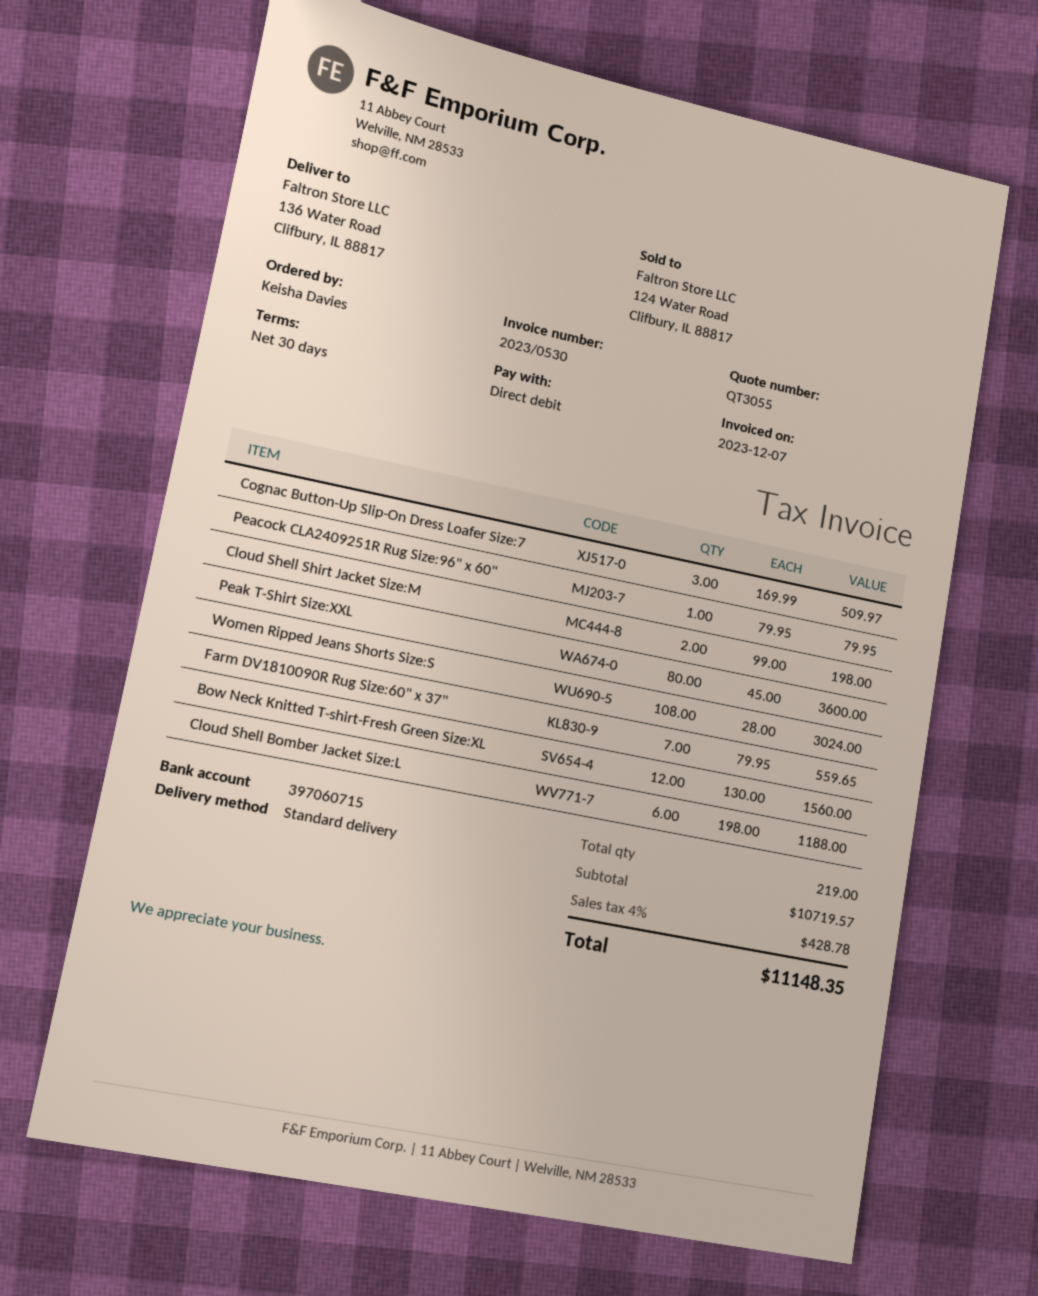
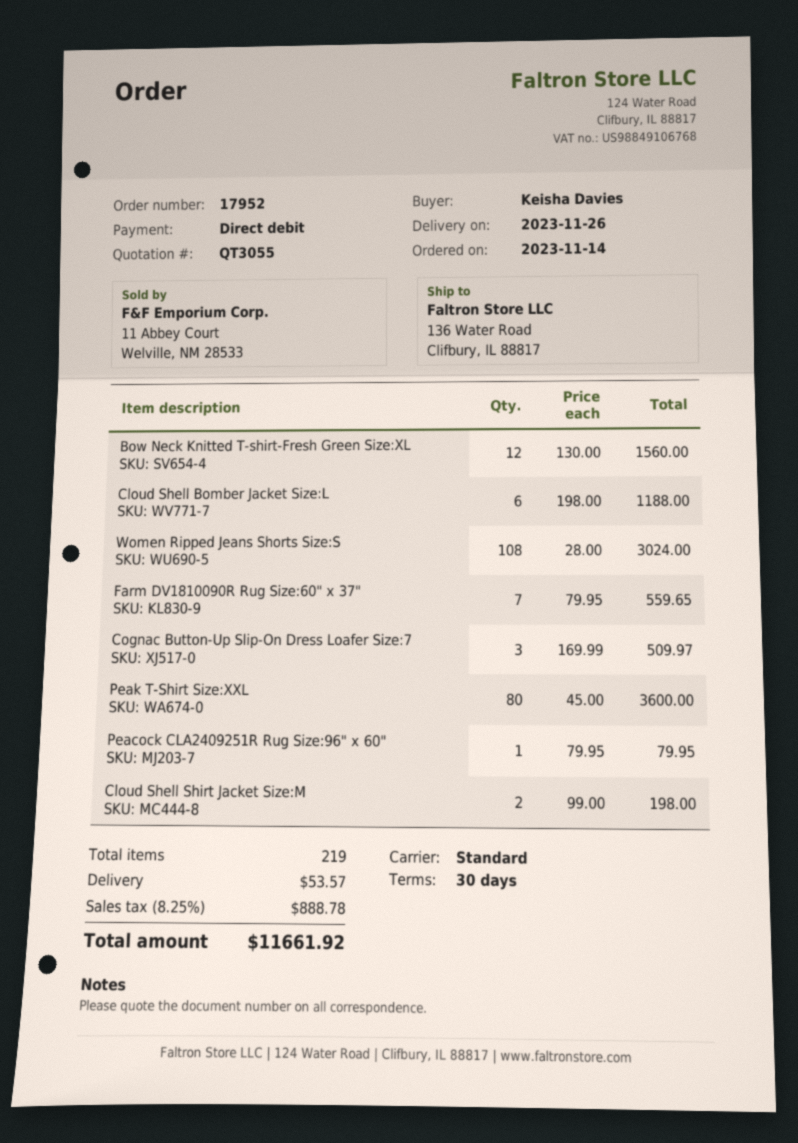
shipping: none -> 53.57
tax: 4% = 428.78 -> 8.25% = 888.78
total: 11148.35 -> 11661.92

